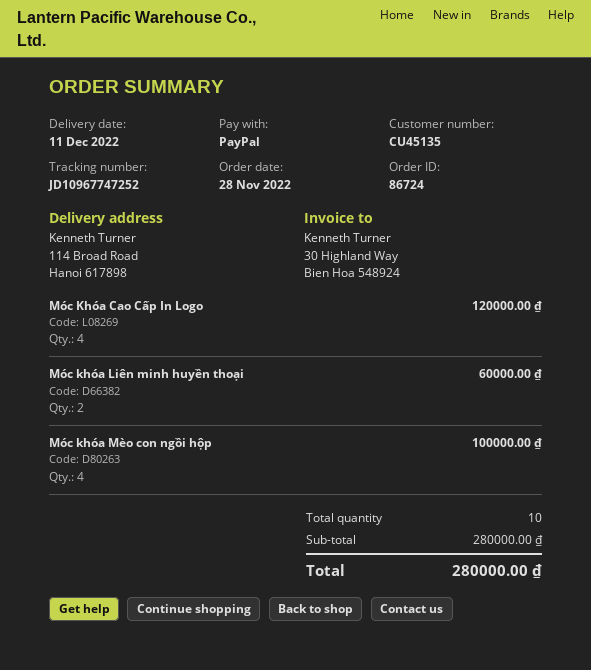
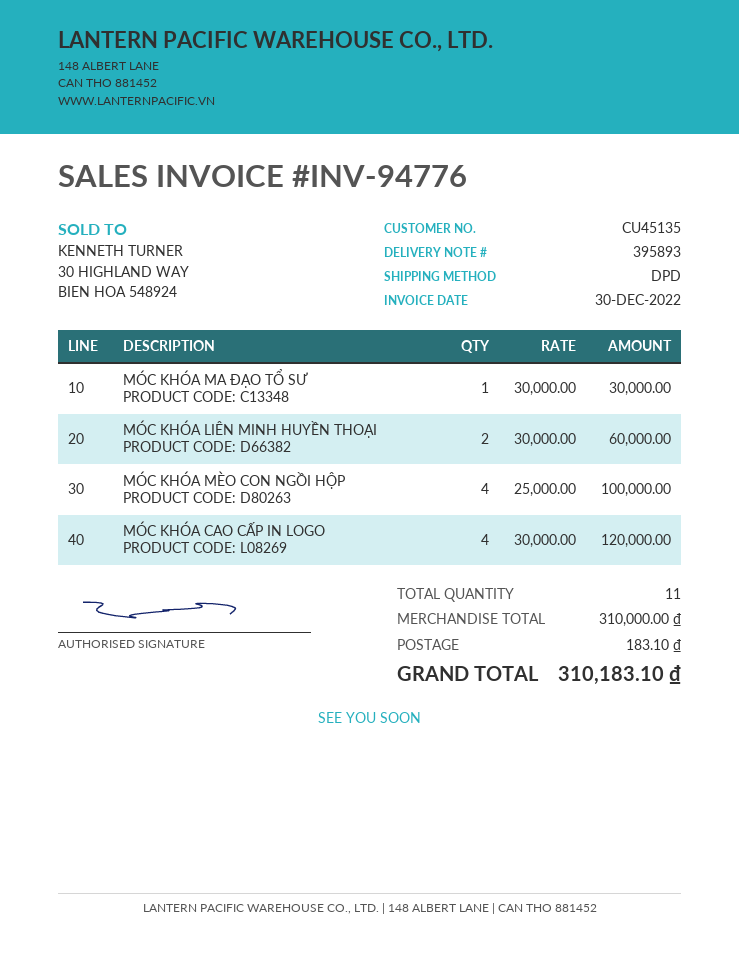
MÓC KHÓA MA ĐẠO TỔ SƯ: none -> 1 for 30000.00
total quantity: 10 -> 11
subtotal: 280000.00 -> 310000.00
shipping: none -> 183.10
total: 280000.00 -> 310183.10

